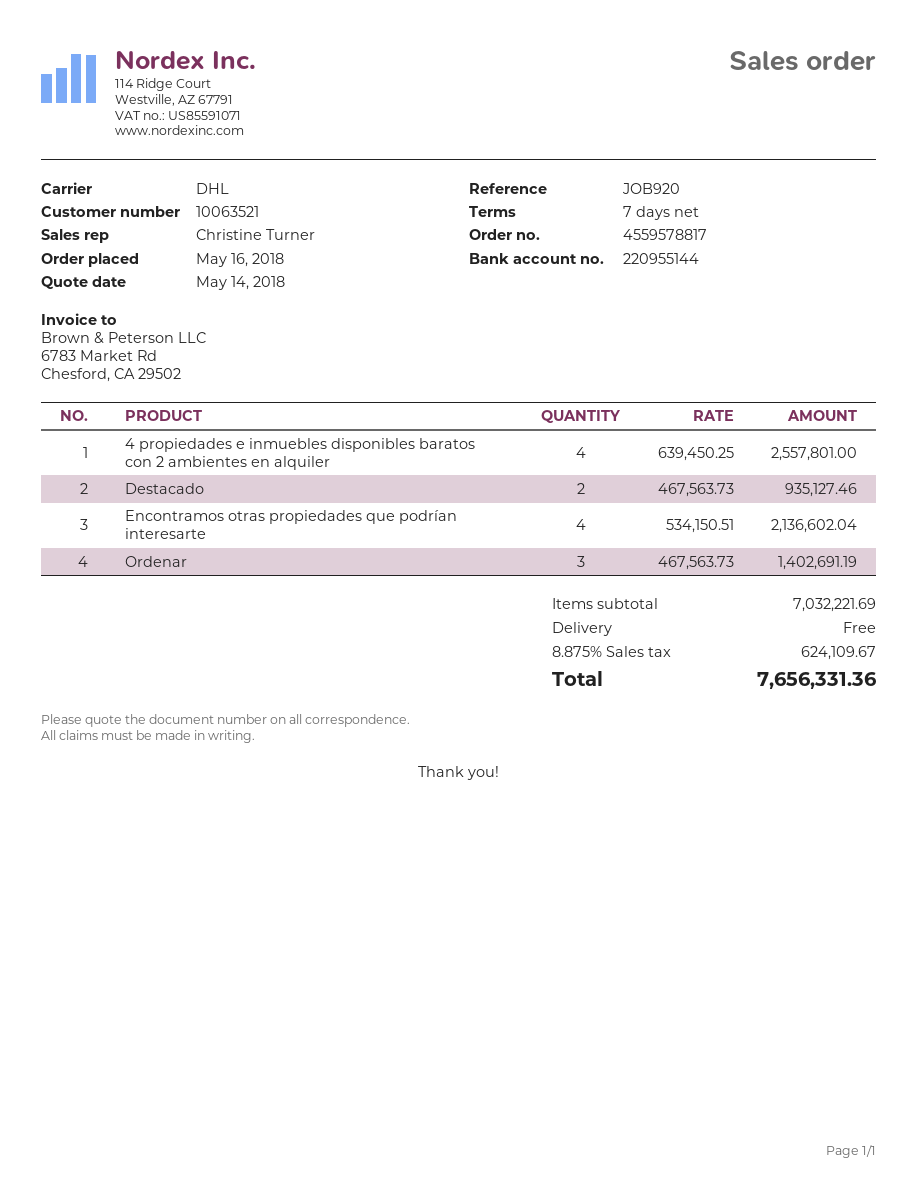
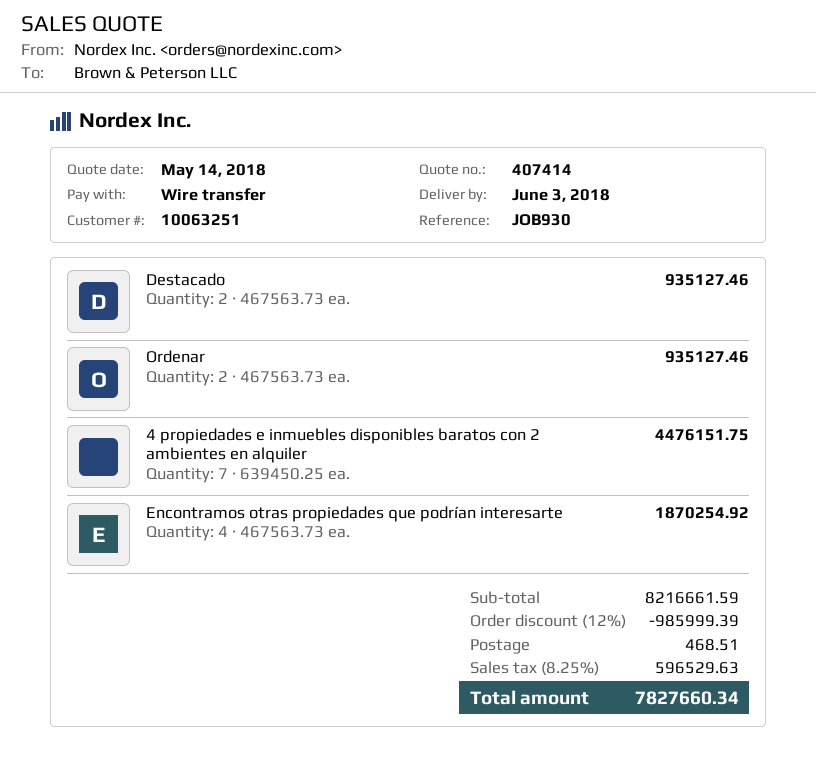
customer number: 10063521 -> 10063251
reference: JOB920 -> JOB930
4 propiedades e inmuebles disponibles baratos con 2 ambientes en alquiler: 4 x 639450.25 = 2557801.00 -> 7 x 639450.25 = 4476151.75
Encontramos otras propiedades que podrían interesarte: 4 x 534150.51 = 2136602.04 -> 4 x 467563.73 = 1870254.92
Ordenar: 3 x 467563.73 = 1402691.19 -> 2 x 467563.73 = 935127.46
subtotal: 7032221.69 -> 8216661.59
discount: none -> 12% = 985999.39
shipping: 0.00 -> 468.51
tax: 8.875% = 624109.67 -> 8.25% = 596529.63
total: 7656331.36 -> 7827660.34

